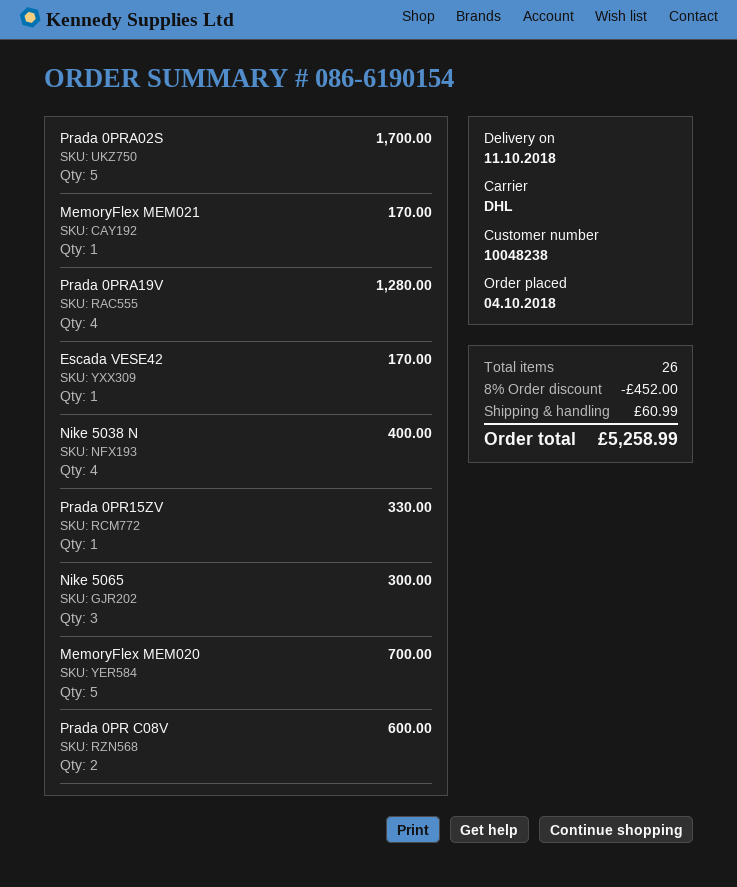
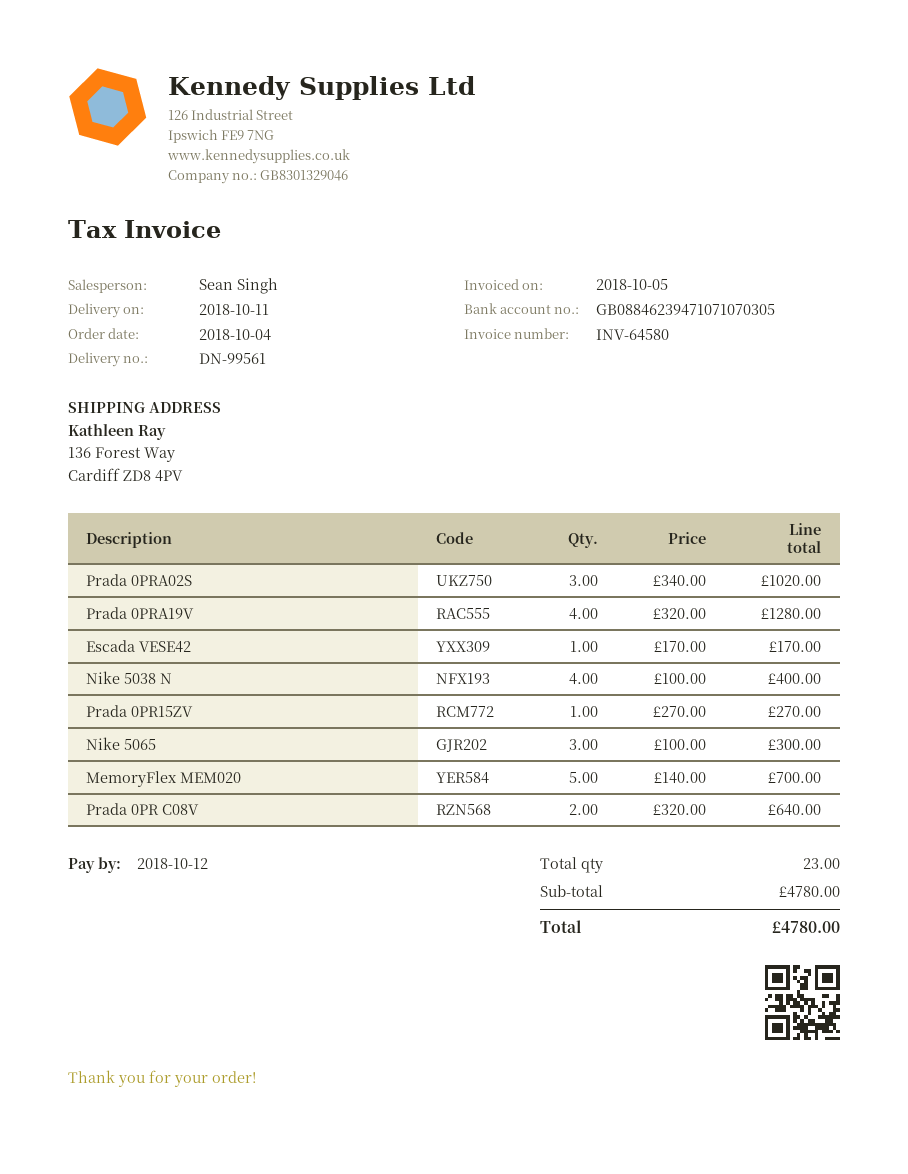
Prada 0PRA02S: 5 for 1700.00 -> 3 for 1020.00
MemoryFlex MEM021: 1 for 170.00 -> none
Prada 0PR15ZV: 1 for 330.00 -> 1 for 270.00
Prada 0PR C08V: 2 for 600.00 -> 2 for 640.00
total quantity: 26 -> 23
discount: 8% = 452.00 -> none
shipping: 60.99 -> none
total: 5258.99 -> 4780.00

